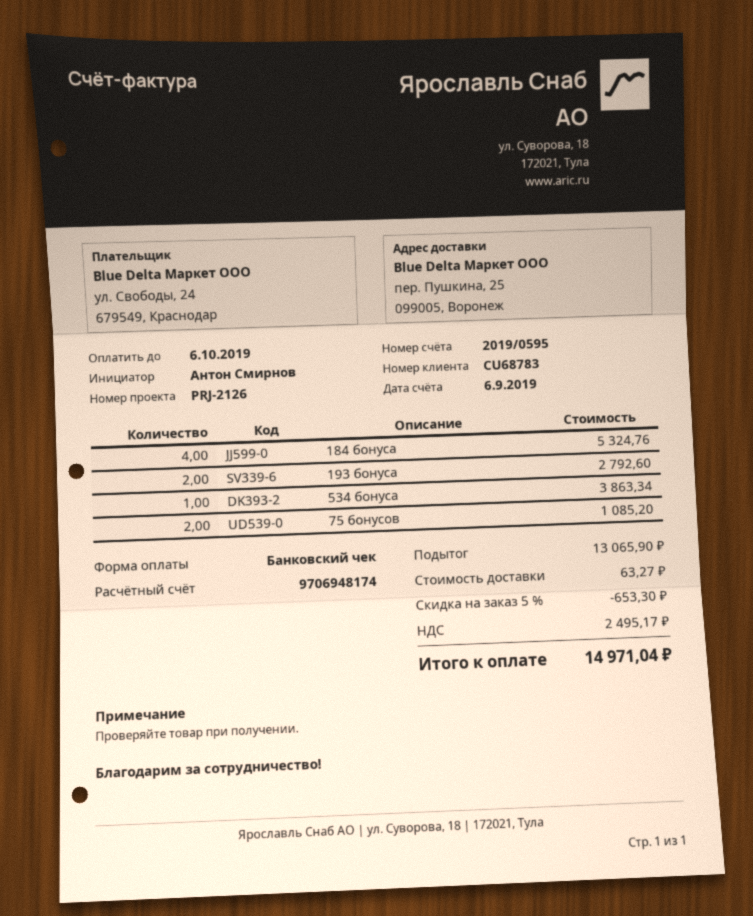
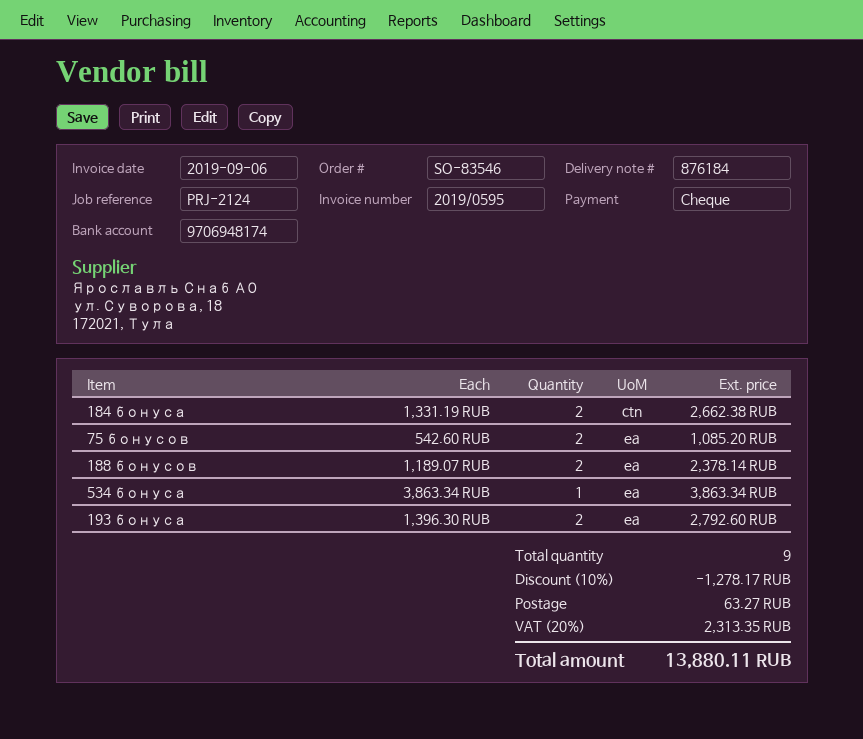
reference: PRJ-2126 -> PRJ-2124
184 бонуса: 4 for 5324.76 -> 2 for 2662.38
188 бонусов: none -> 2 for 2378.14
discount: 5% = 653.30 -> 10% = 1278.17
tax: 2495.17 -> 2313.35
total: 14971.04 -> 13880.11

